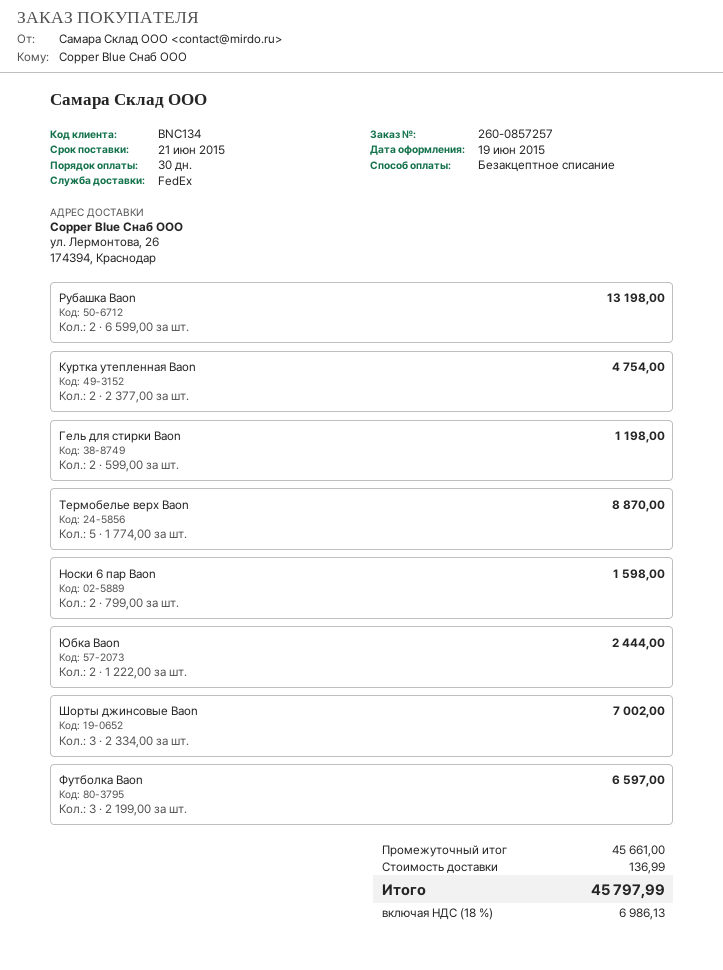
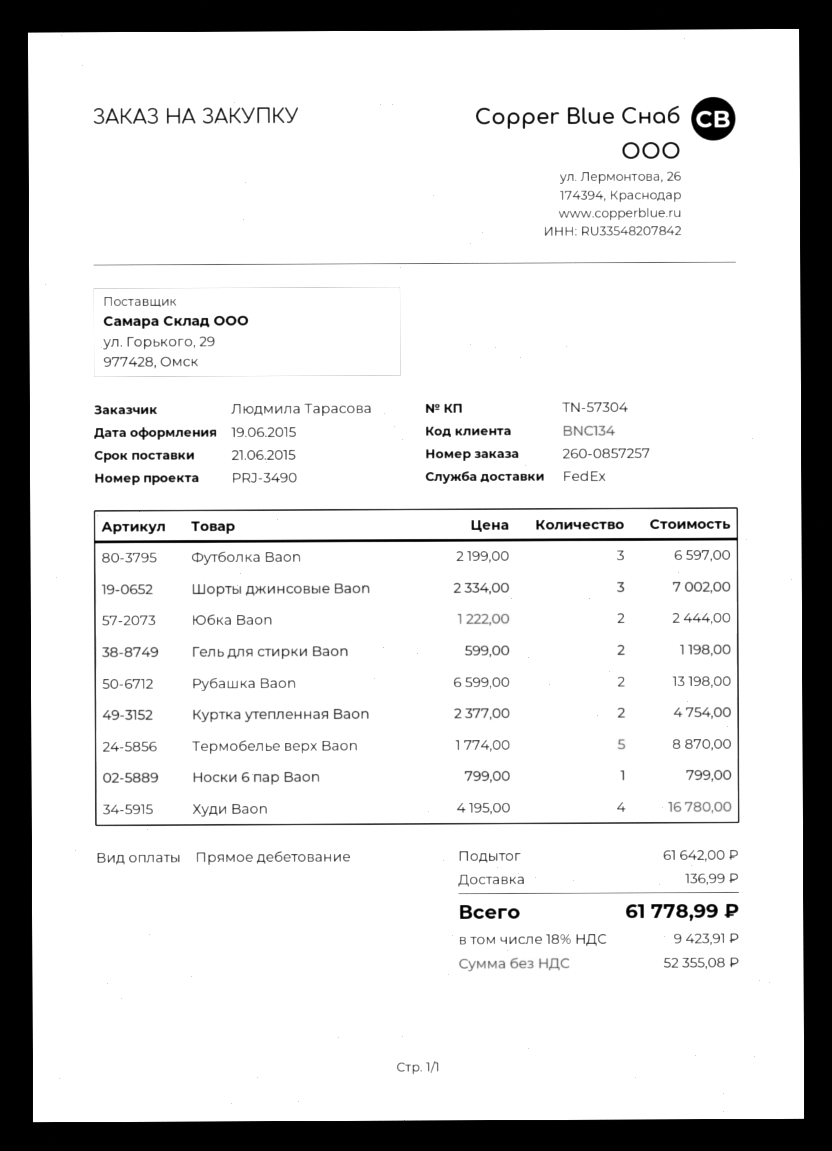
Носки 6 пар Baon: 2 x 799.00 = 1598.00 -> 1 x 799.00 = 799.00
Худи Baon: none -> 4 x 4195.00 = 16780.00
subtotal: 45661.00 -> 61642.00
tax: 18% = 6986.13 -> 18% = 9423.91
total: 45797.99 -> 61778.99

